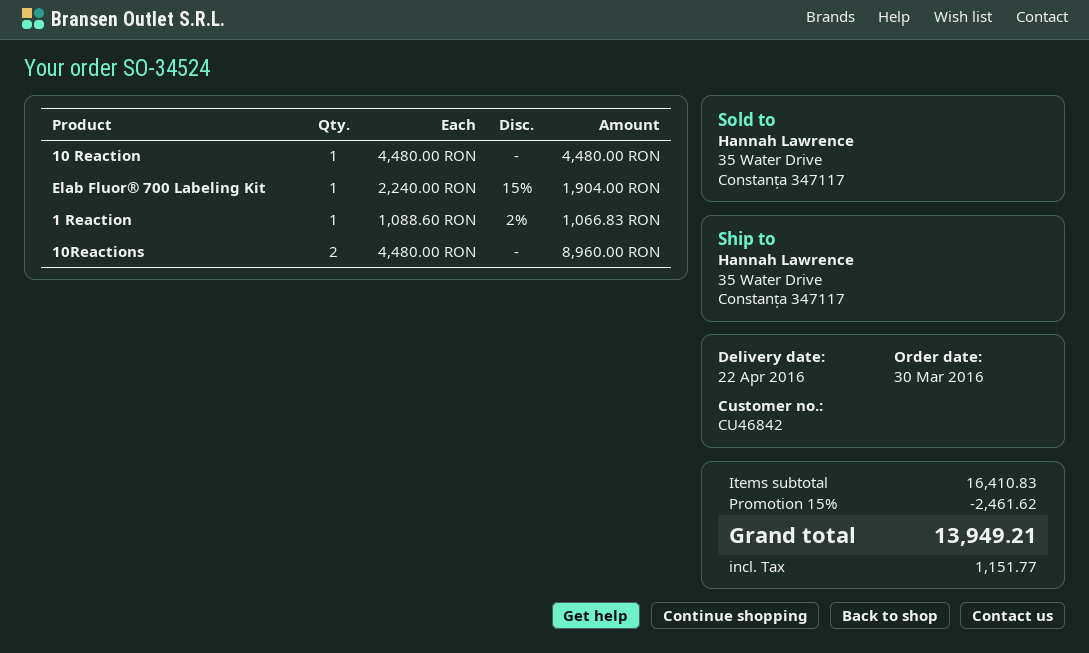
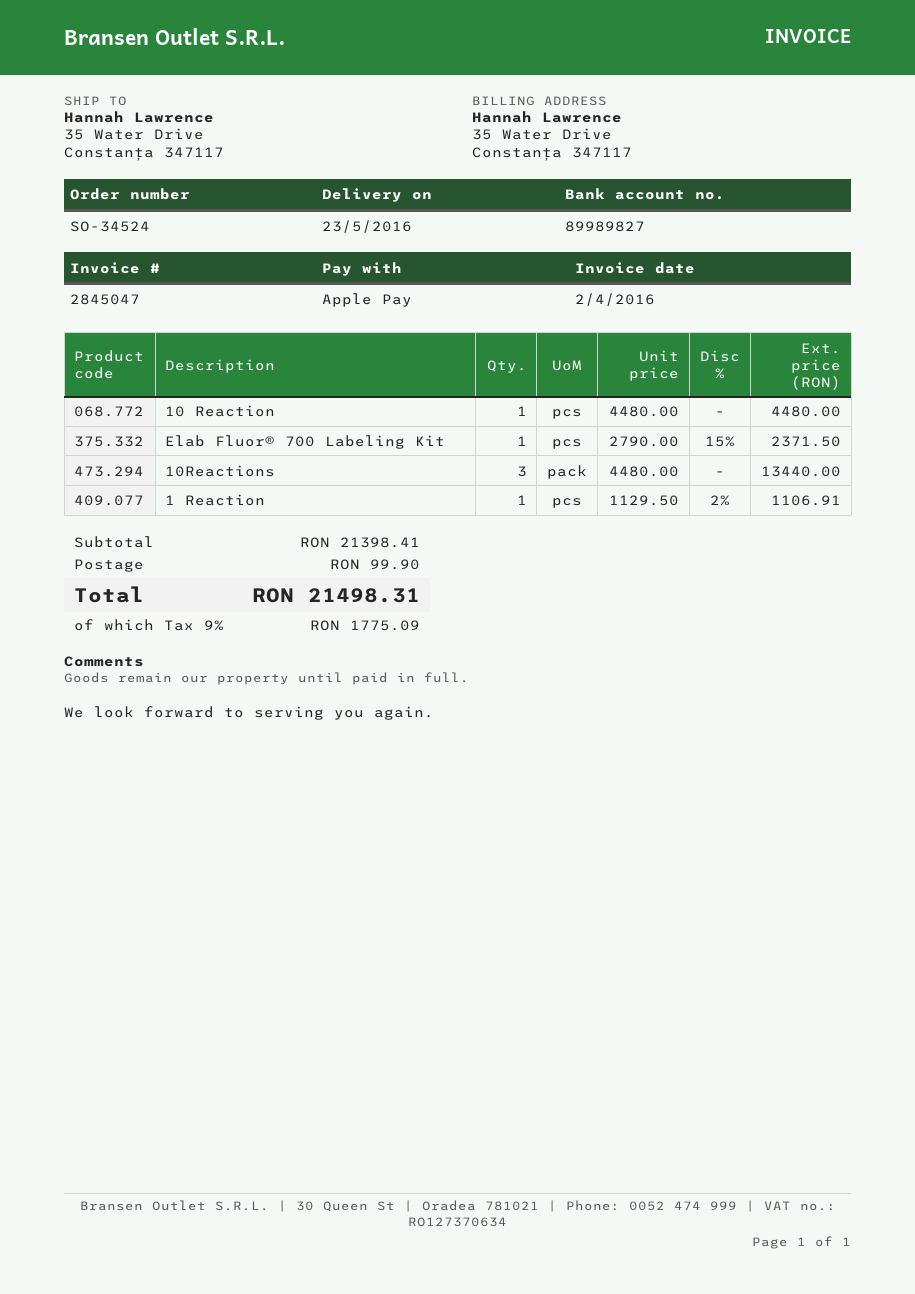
delivery date: 2016-04-22 -> 2016-05-23
Elab Fluor® 700 Labeling Kit: 1 x 2240.00 - 15% = 1904.00 -> 1 x 2790.00 - 15% = 2371.50
1 Reaction: 1 x 1088.60 - 2% = 1066.83 -> 1 x 1129.50 - 2% = 1106.91
10Reactions: 2 x 4480.00 = 8960.00 -> 3 x 4480.00 = 13440.00
subtotal: 16410.83 -> 21398.41
discount: 15% = 2461.62 -> none
shipping: none -> 99.90
tax: 1151.77 -> 1775.09
total: 13949.21 -> 21498.31

